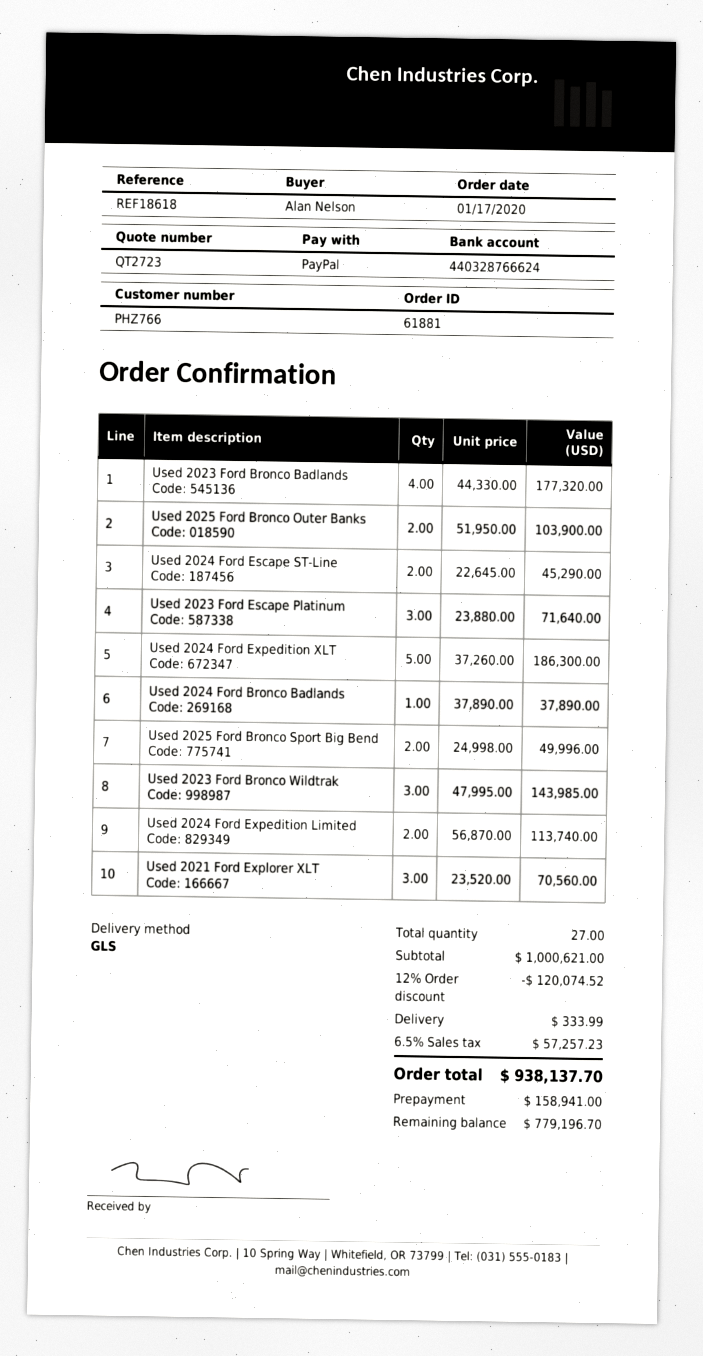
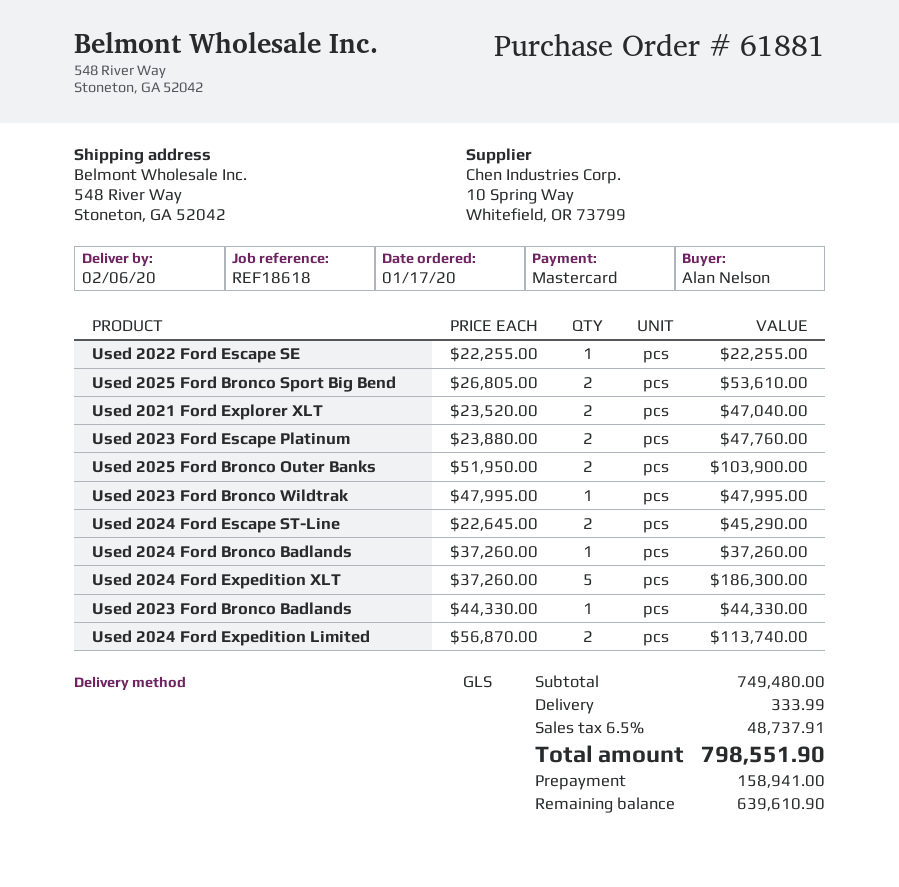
payment method: PayPal -> Mastercard
Used 2023 Ford Bronco Badlands: 4 x 44330.00 = 177320.00 -> 1 x 44330.00 = 44330.00
Used 2023 Ford Escape Platinum: 3 x 23880.00 = 71640.00 -> 2 x 23880.00 = 47760.00
Used 2024 Ford Bronco Badlands: 1 x 37890.00 = 37890.00 -> 1 x 37260.00 = 37260.00
Used 2025 Ford Bronco Sport Big Bend: 2 x 24998.00 = 49996.00 -> 2 x 26805.00 = 53610.00
Used 2023 Ford Bronco Wildtrak: 3 x 47995.00 = 143985.00 -> 1 x 47995.00 = 47995.00
Used 2021 Ford Explorer XLT: 3 x 23520.00 = 70560.00 -> 2 x 23520.00 = 47040.00
Used 2022 Ford Escape SE: none -> 1 x 22255.00 = 22255.00
subtotal: 1000621.00 -> 749480.00
discount: 12% = 120074.52 -> none
tax: 6.5% = 57257.23 -> 6.5% = 48737.91
total: 938137.70 -> 798551.90
balance: 779196.70 -> 639610.90

